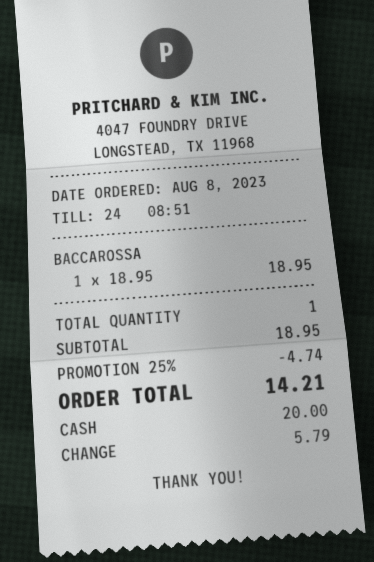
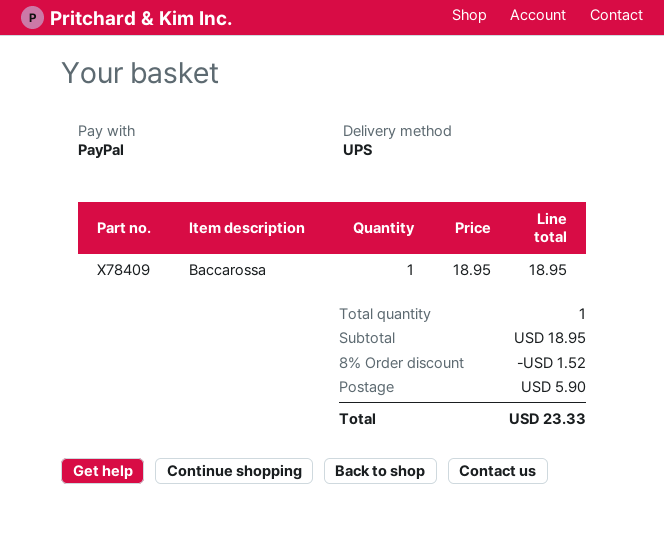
payment method: cash -> PayPal
discount: 25% = 4.74 -> 8% = 1.52
shipping: none -> 5.90
total: 14.21 -> 23.33

